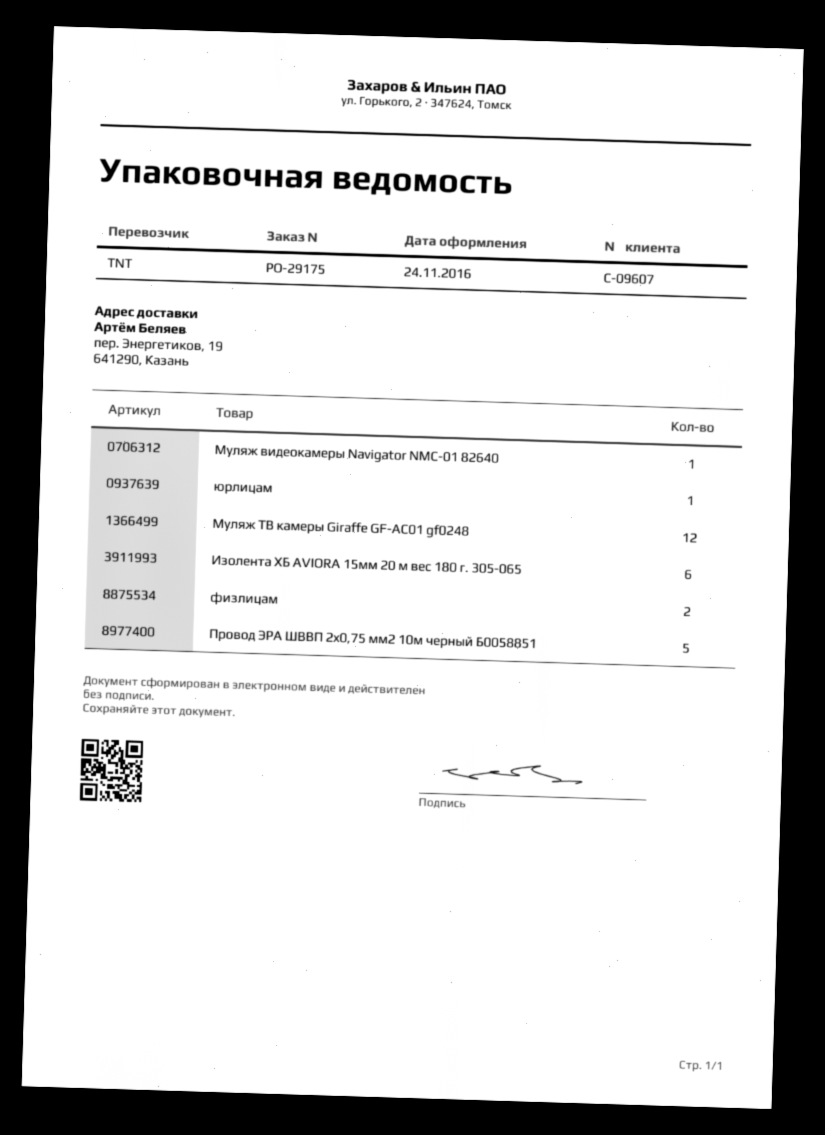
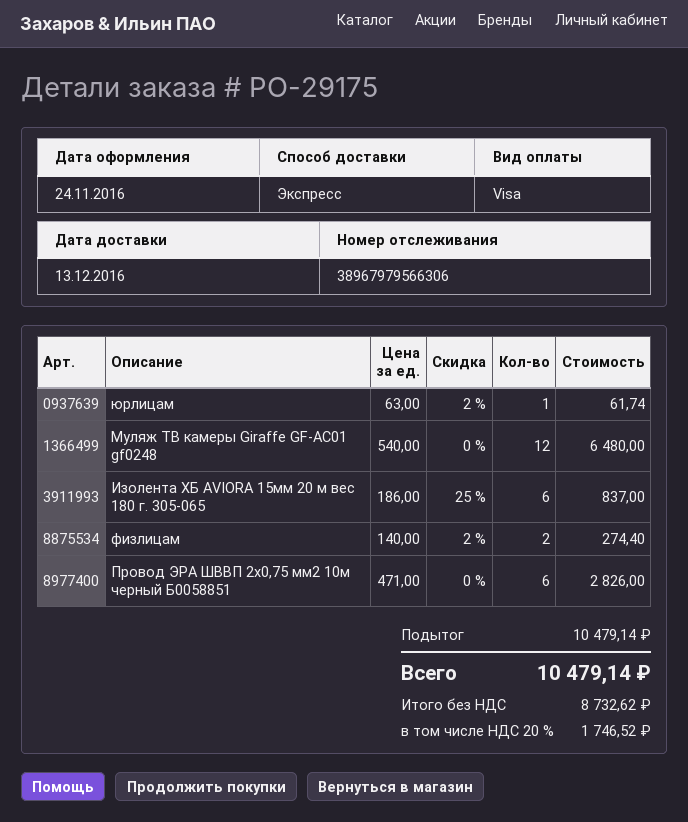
shipping method: TNT -> express
Муляж видеокамеры Navigator NMC-01 82640: 1 -> none
Провод ЭРА ШВВП 2x0,75 мм2 10м черный Б0058851: 5 -> 6

